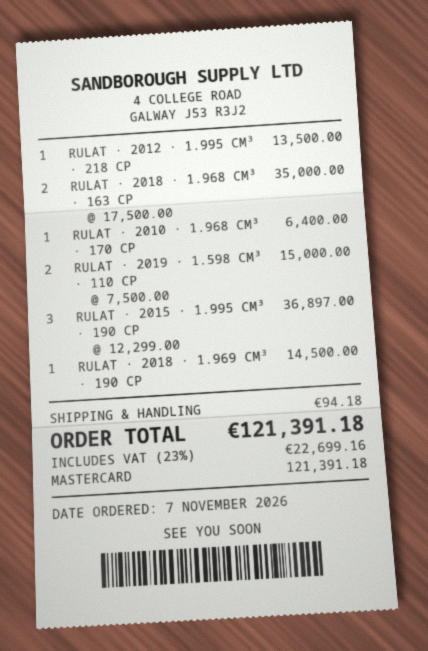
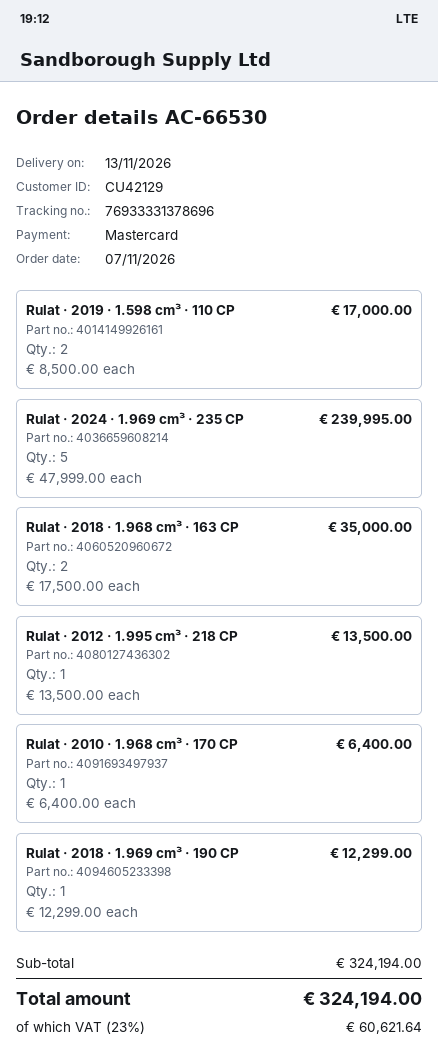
RULAT · 2019 · 1.598 CM³ · 110 CP: 2 x 7500.00 = 15000.00 -> 2 x 8500.00 = 17000.00
RULAT · 2015 · 1.995 CM³ · 190 CP: 3 x 12299.00 = 36897.00 -> none
RULAT · 2018 · 1.969 CM³ · 190 CP: 1 x 14500.00 = 14500.00 -> 1 x 12299.00 = 12299.00
Rulat · 2024 · 1.969 cm³ · 235 CP: none -> 5 x 47999.00 = 239995.00
shipping: 94.18 -> none
tax: 23% = 22699.16 -> 23% = 60621.64
total: 121391.18 -> 324194.00

